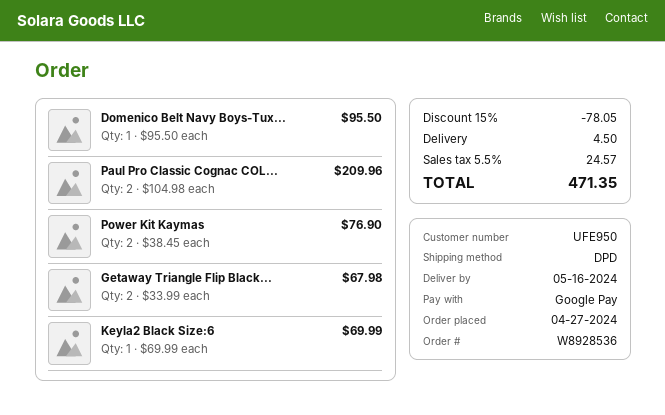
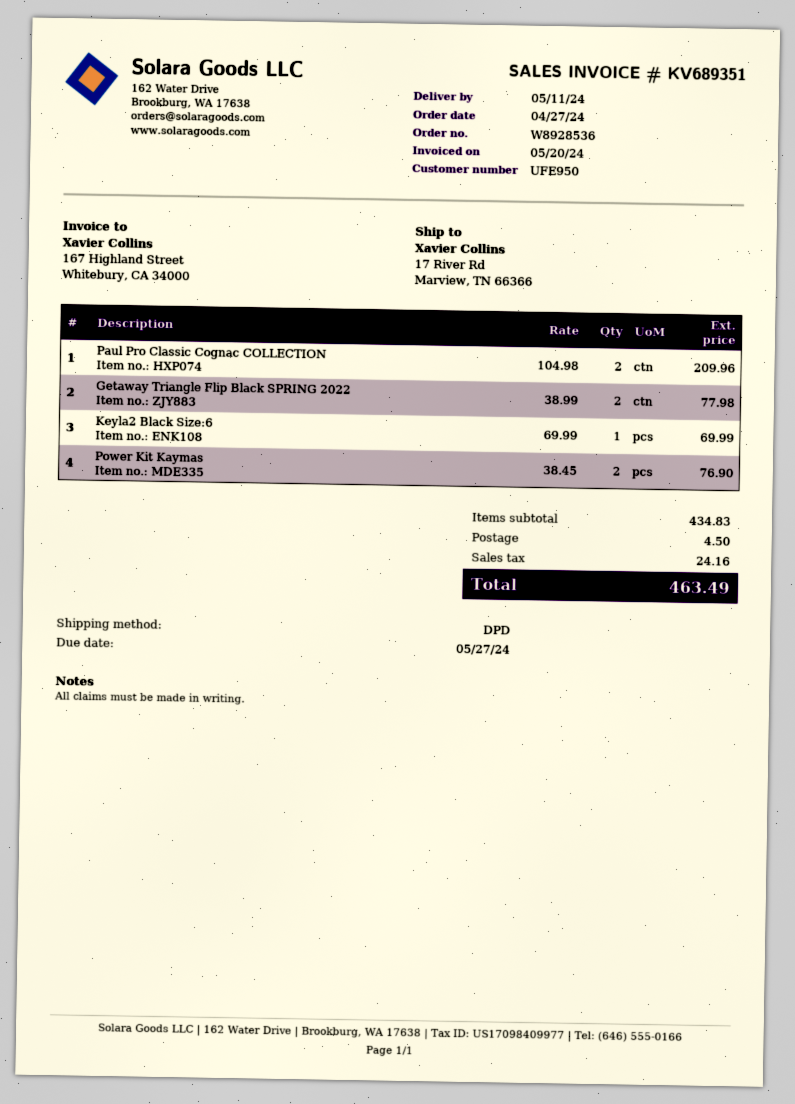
delivery date: 2024-05-16 -> 2024-05-11
Domenico Belt Navy Boys-Tux...: 1 x 95.50 = 95.50 -> none
Getaway Triangle Flip Black...: 2 x 33.99 = 67.98 -> 2 x 38.99 = 77.98
discount: 15% = 78.05 -> none
tax: 24.57 -> 24.16
total: 471.35 -> 463.49

